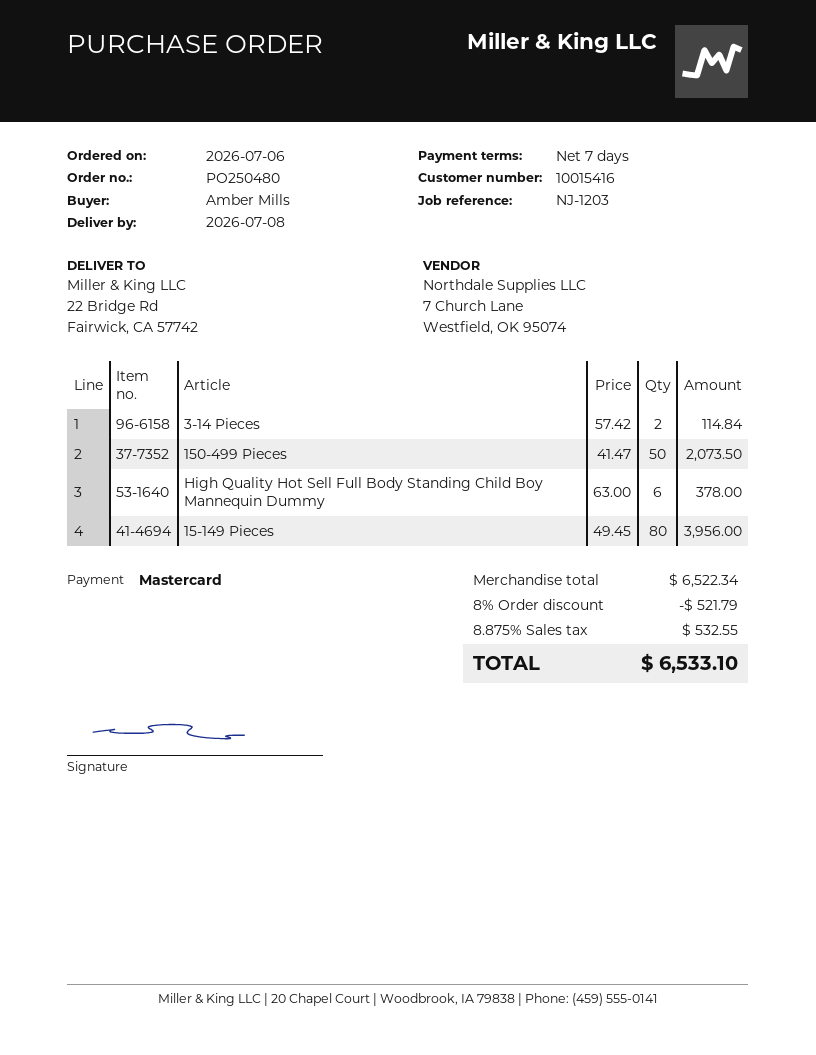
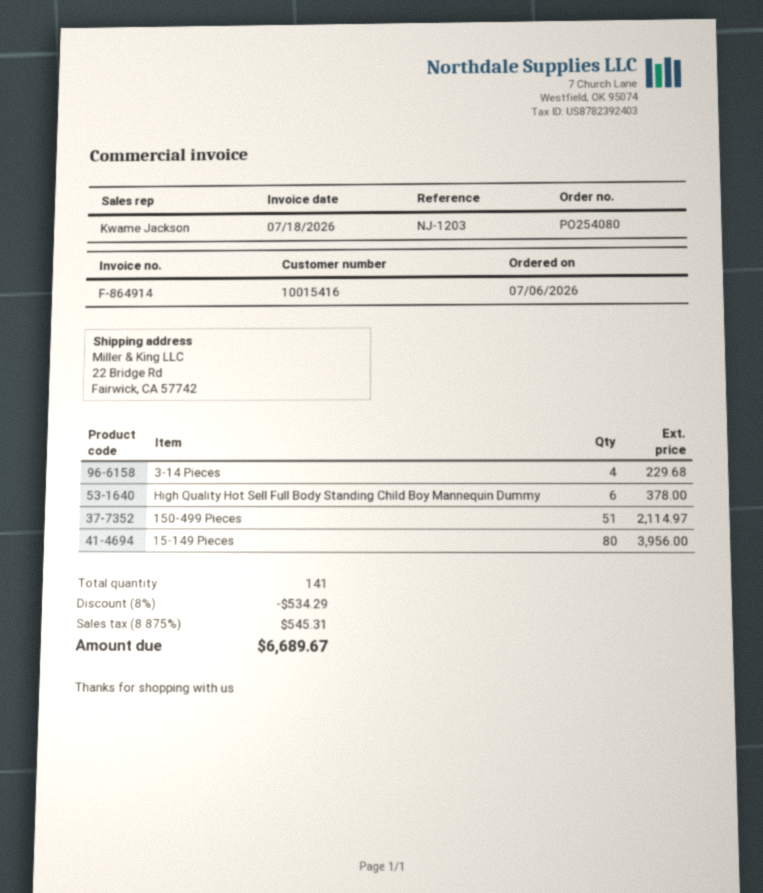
order number: PO250480 -> PO254080
3-14 Pieces: 2 for 114.84 -> 4 for 229.68
150-499 Pieces: 50 for 2073.50 -> 51 for 2114.97
discount: 8% = 521.79 -> 8% = 534.29
tax: 8.875% = 532.55 -> 8.875% = 545.31
total: 6533.10 -> 6689.67

